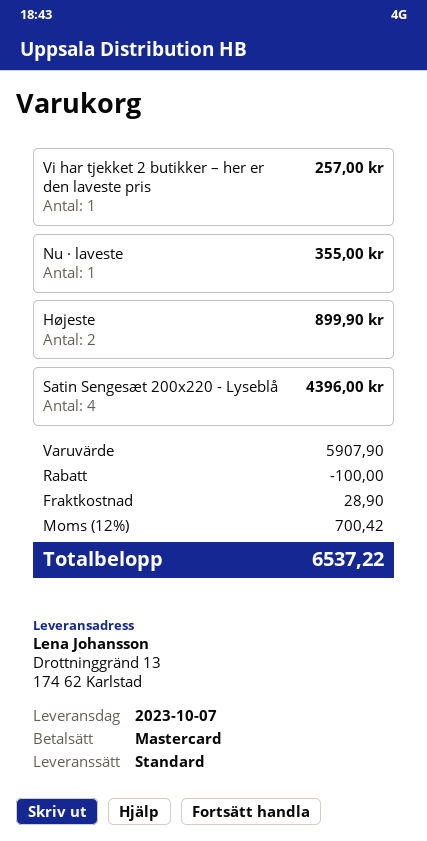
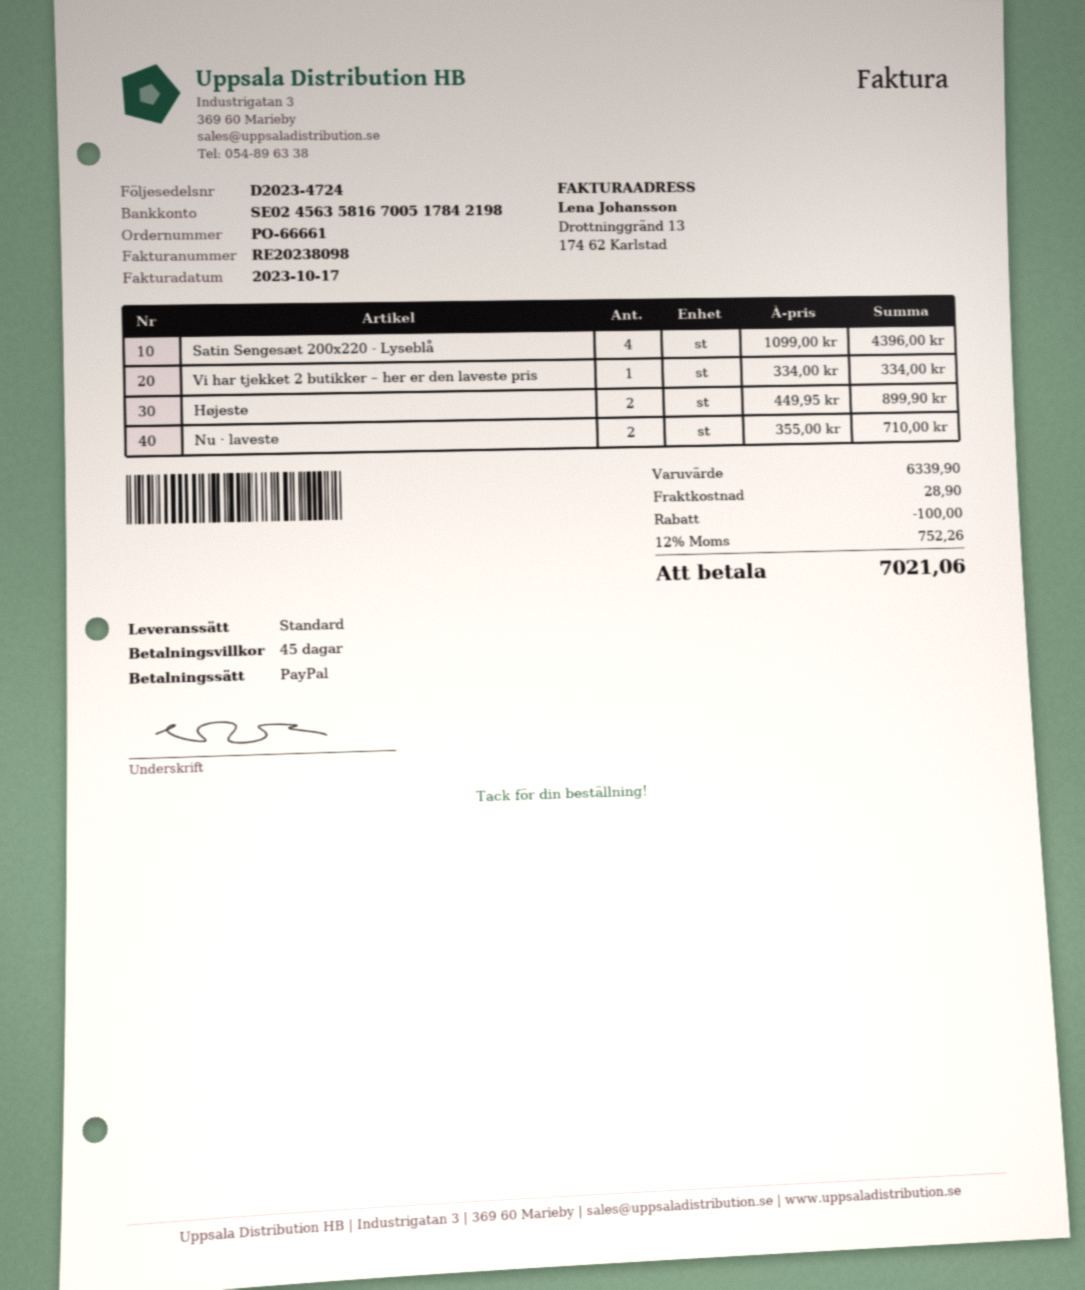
payment method: Mastercard -> PayPal
Vi har tjekket 2 butikker – her er den laveste pris: 1 for 257.00 -> 1 for 334.00
Nu · laveste: 1 for 355.00 -> 2 for 710.00
subtotal: 5907.90 -> 6339.90
tax: 12% = 700.42 -> 12% = 752.26
total: 6537.22 -> 7021.06

